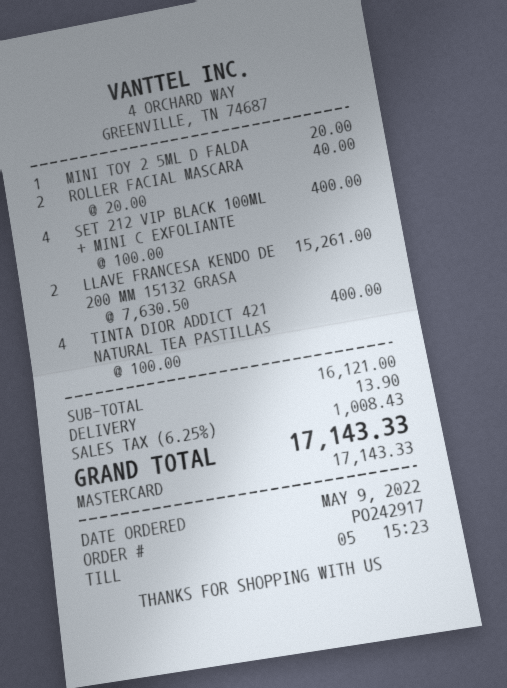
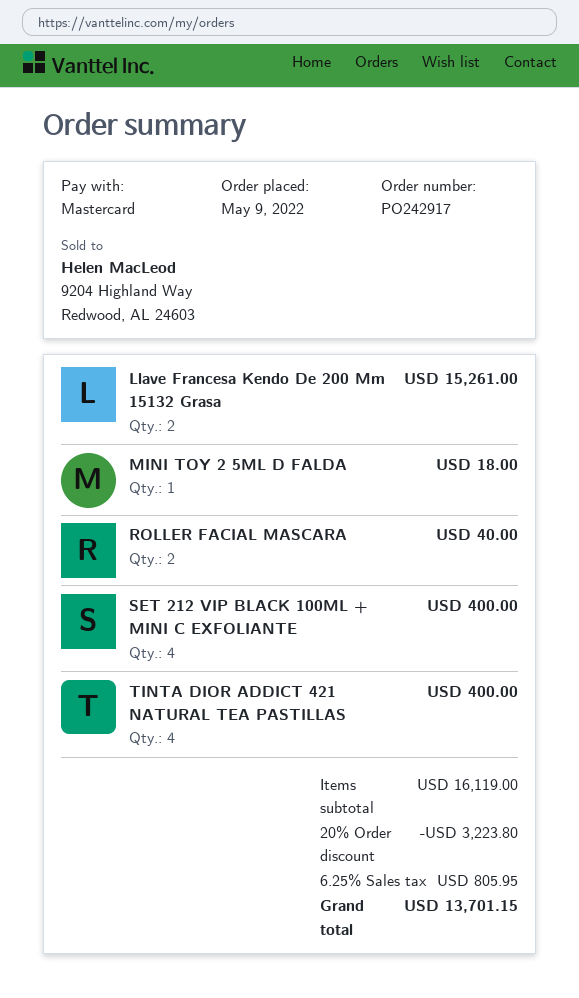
MINI TOY 2 5ML D FALDA: 1 for 20.00 -> 1 for 18.00
subtotal: 16121.00 -> 16119.00
discount: none -> 20% = 3223.80
shipping: 13.90 -> none
tax: 6.25% = 1008.43 -> 6.25% = 805.95
total: 17143.33 -> 13701.15

